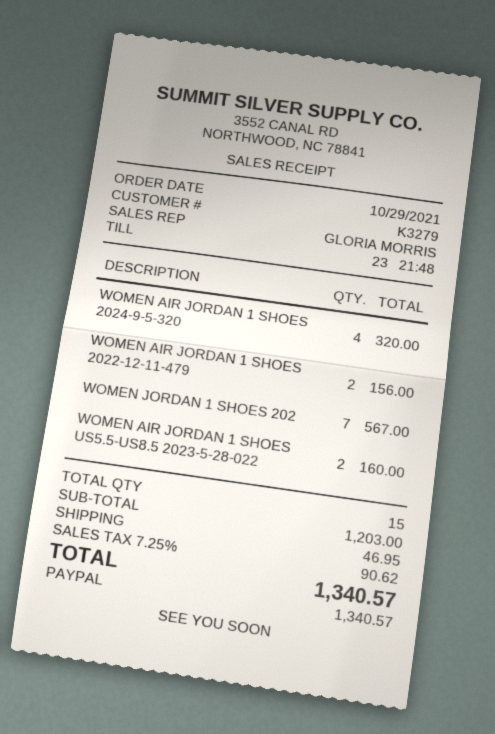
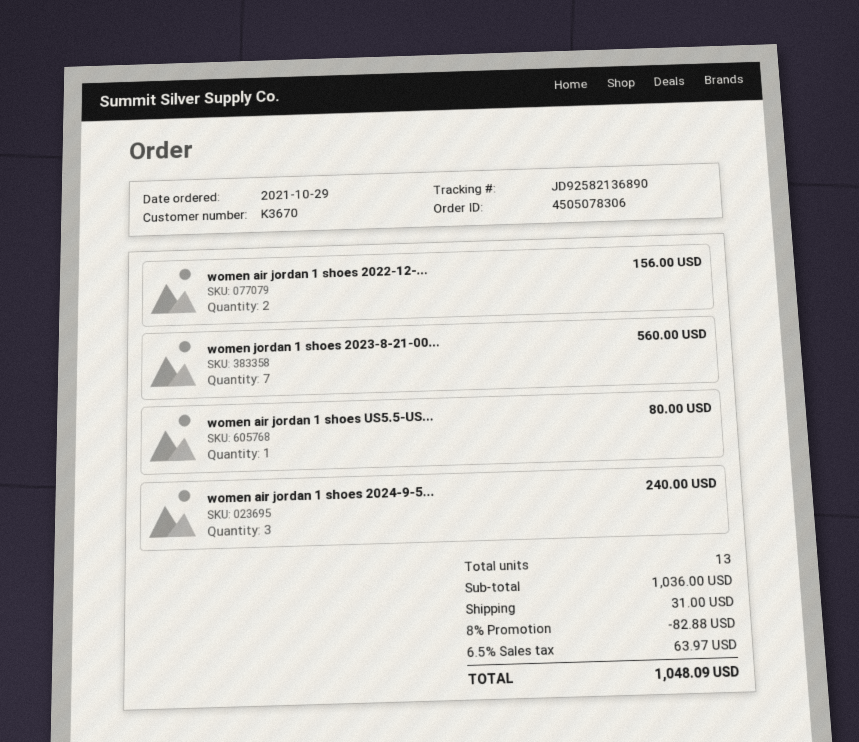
customer number: K3279 -> K3670
WOMEN AIR JORDAN 1 SHOES 2024-9-5-320: 4 for 320.00 -> 3 for 240.00
WOMEN JORDAN 1 SHOES 202: 7 for 567.00 -> 7 for 560.00
WOMEN AIR JORDAN 1 SHOES US5.5-US8.5 2023-5-28-022: 2 for 160.00 -> 1 for 80.00
total quantity: 15 -> 13
subtotal: 1203.00 -> 1036.00
discount: none -> 8% = 82.88
shipping: 46.95 -> 31.00
tax: 7.25% = 90.62 -> 6.5% = 63.97
total: 1340.57 -> 1048.09

